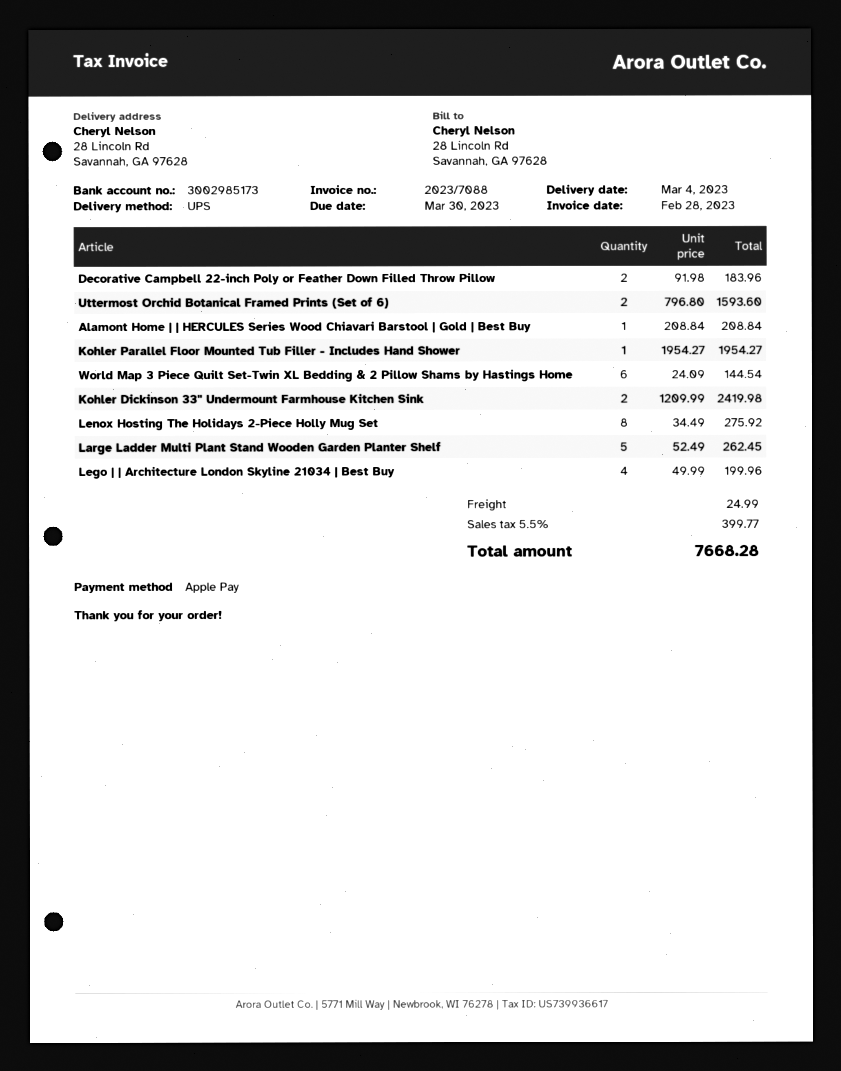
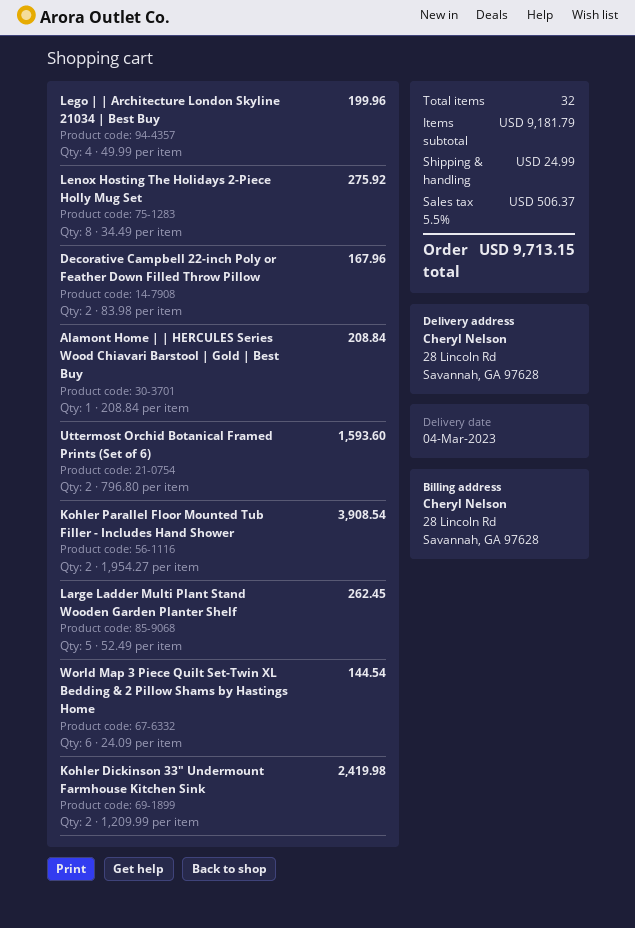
Decorative Campbell 22-inch Poly or Feather Down Filled Throw Pillow: 2 x 91.98 = 183.96 -> 2 x 83.98 = 167.96
Kohler Parallel Floor Mounted Tub Filler - Includes Hand Shower: 1 x 1954.27 = 1954.27 -> 2 x 1954.27 = 3908.54
tax: 5.5% = 399.77 -> 5.5% = 506.37
total: 7668.28 -> 9713.15

